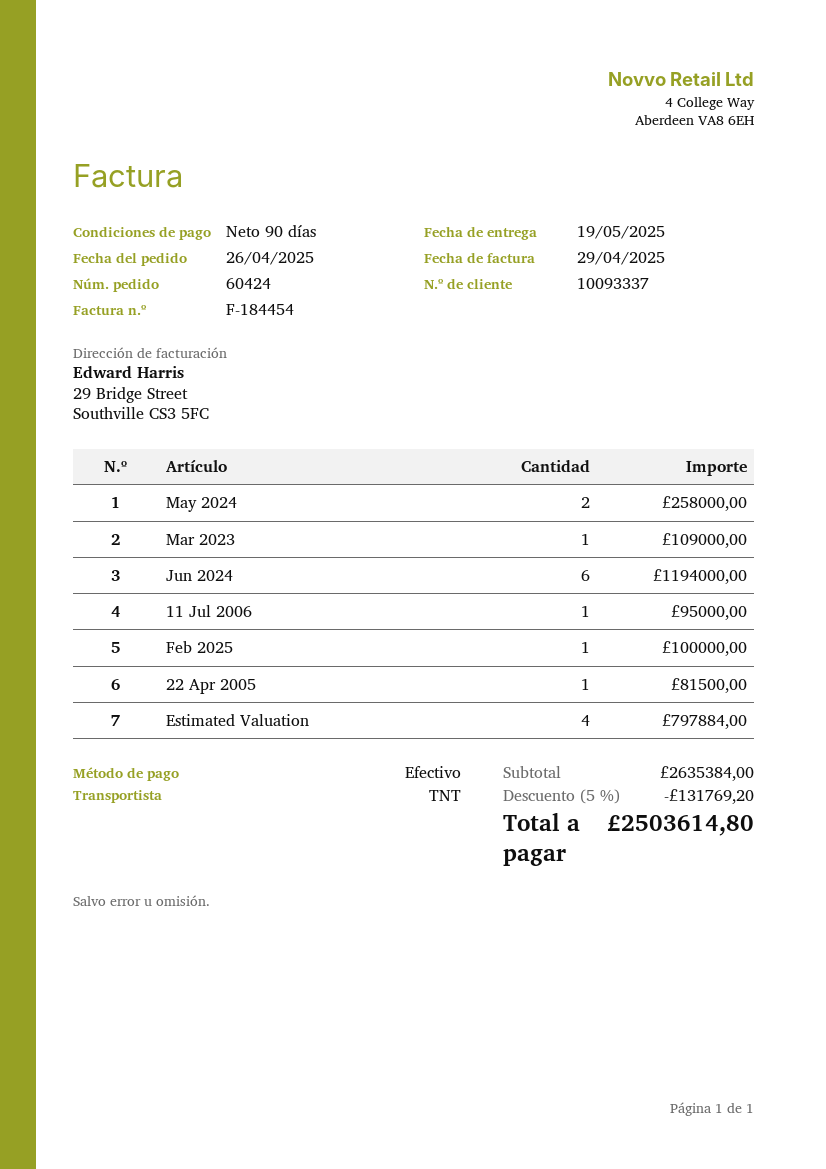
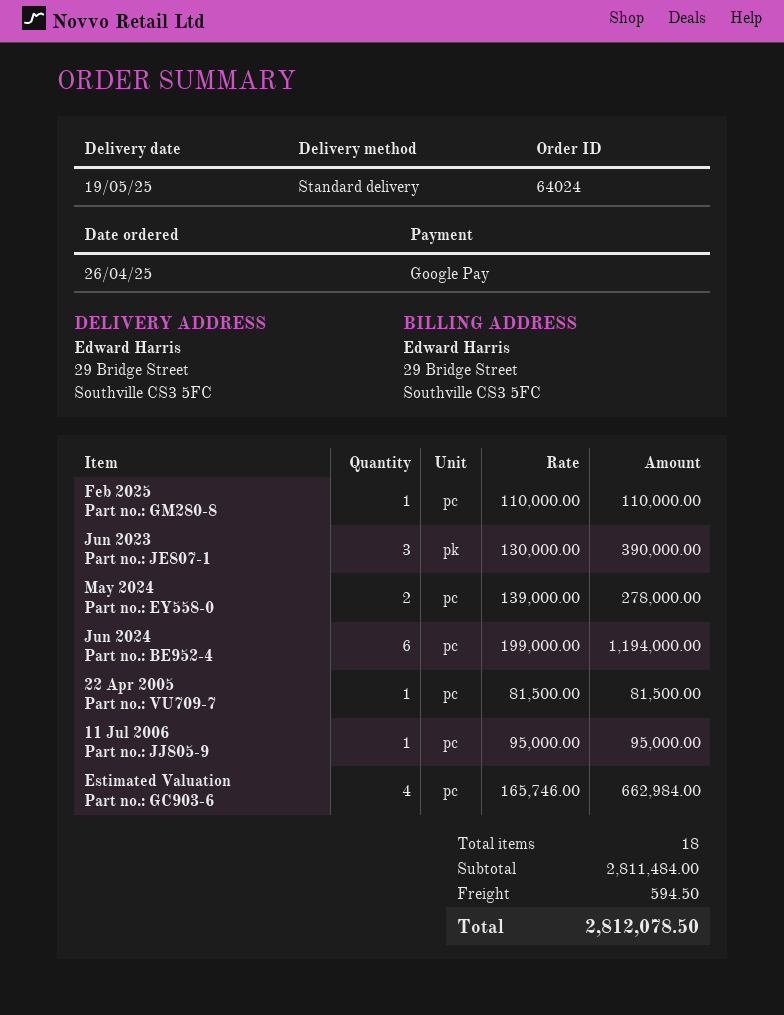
order number: 60424 -> 64024
payment method: cash -> Google Pay
shipping method: TNT -> standard
May 2024: 2 for 258000.00 -> 2 for 278000.00
Mar 2023: 1 for 109000.00 -> none
Feb 2025: 1 for 100000.00 -> 1 for 110000.00
Estimated Valuation: 4 for 797884.00 -> 4 for 662984.00
Jun 2023: none -> 3 for 390000.00
subtotal: 2635384.00 -> 2811484.00
discount: 5% = 131769.20 -> none
shipping: none -> 594.50
total: 2503614.80 -> 2812078.50

